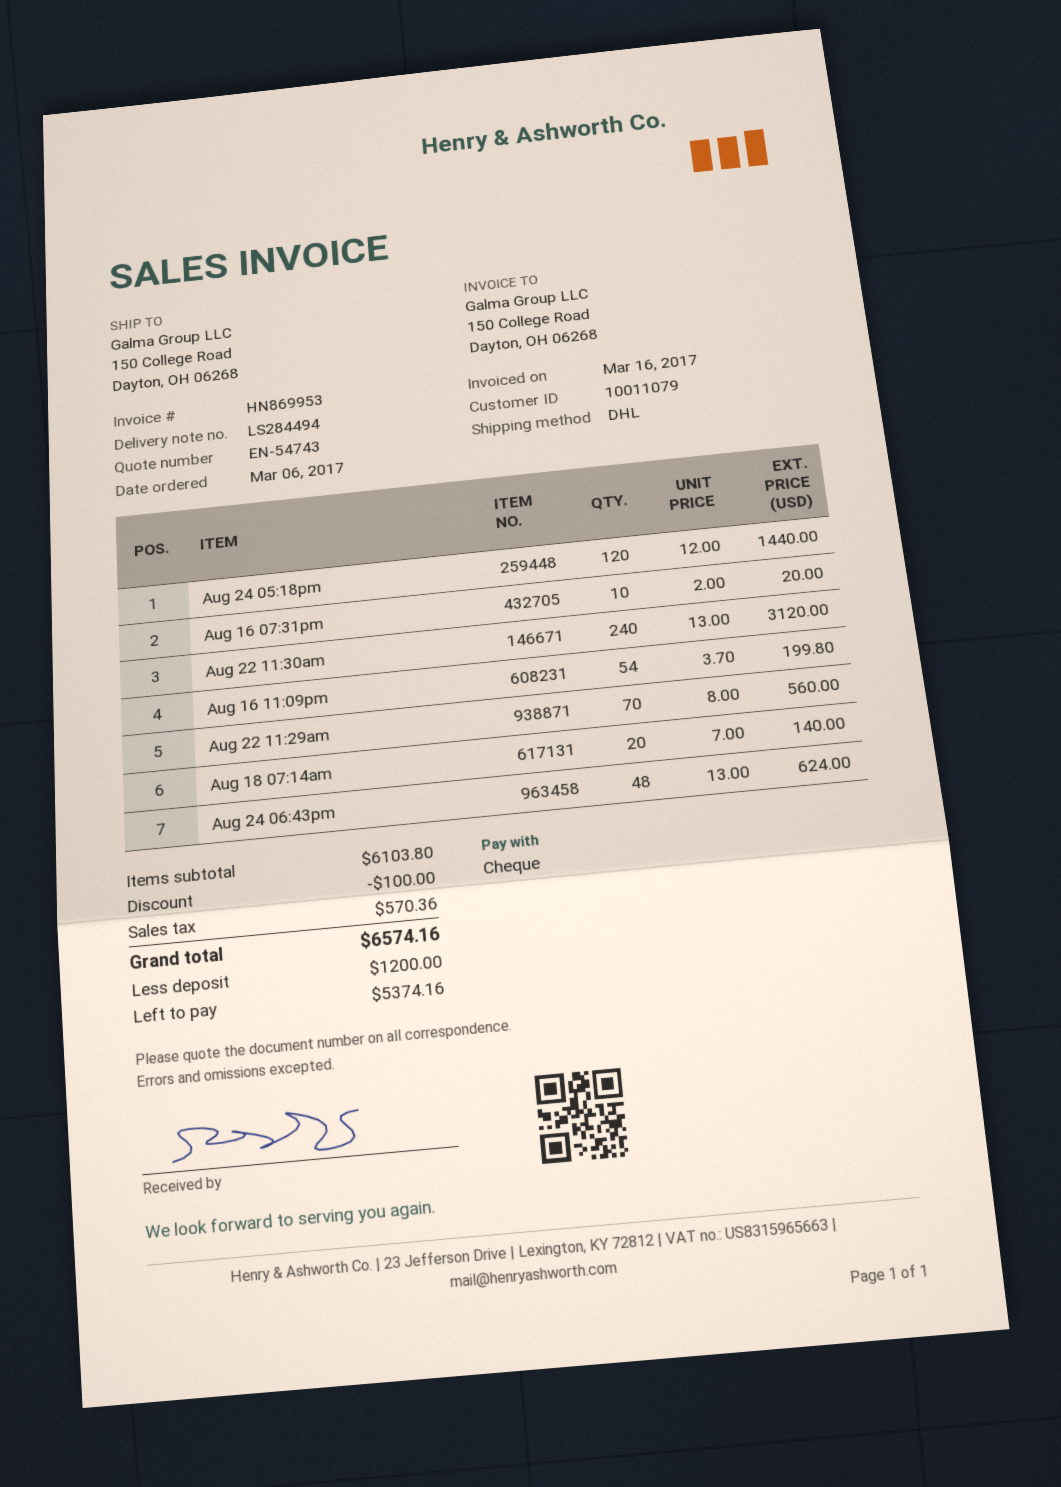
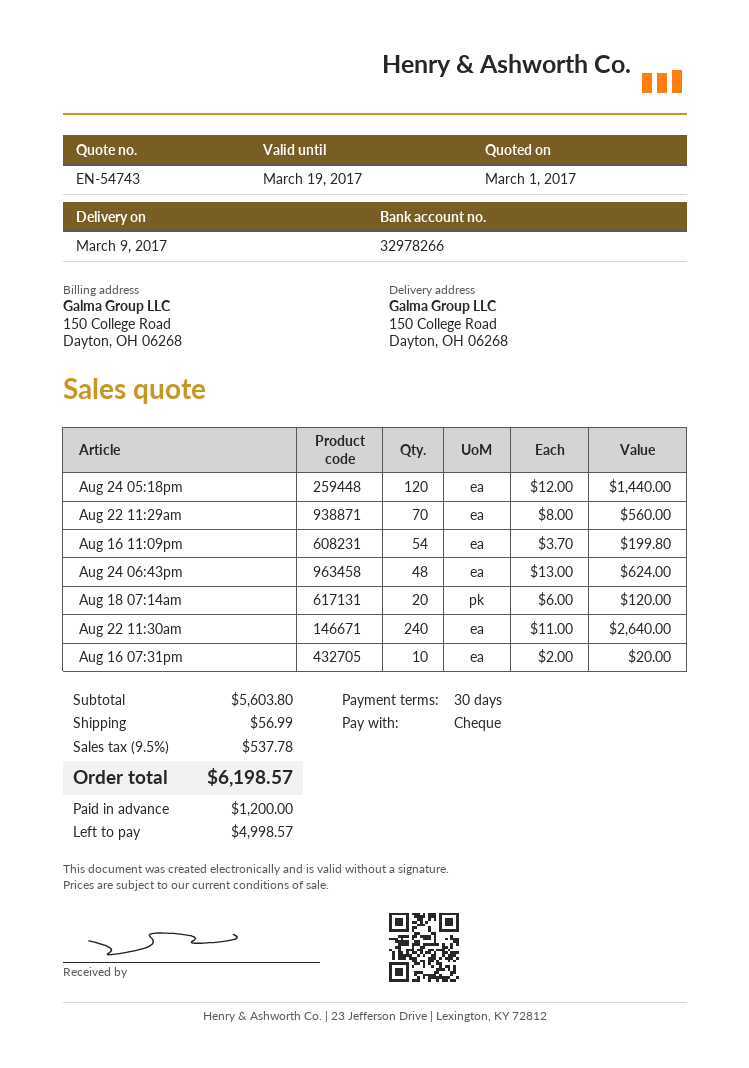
Aug 22 11:30am: 240 x 13.00 = 3120.00 -> 240 x 11.00 = 2640.00
Aug 18 07:14am: 20 x 7.00 = 140.00 -> 20 x 6.00 = 120.00
subtotal: 6103.80 -> 5603.80
discount: 100.00 -> none
shipping: none -> 56.99
tax: 570.36 -> 537.78
total: 6574.16 -> 6198.57
balance: 5374.16 -> 4998.57

